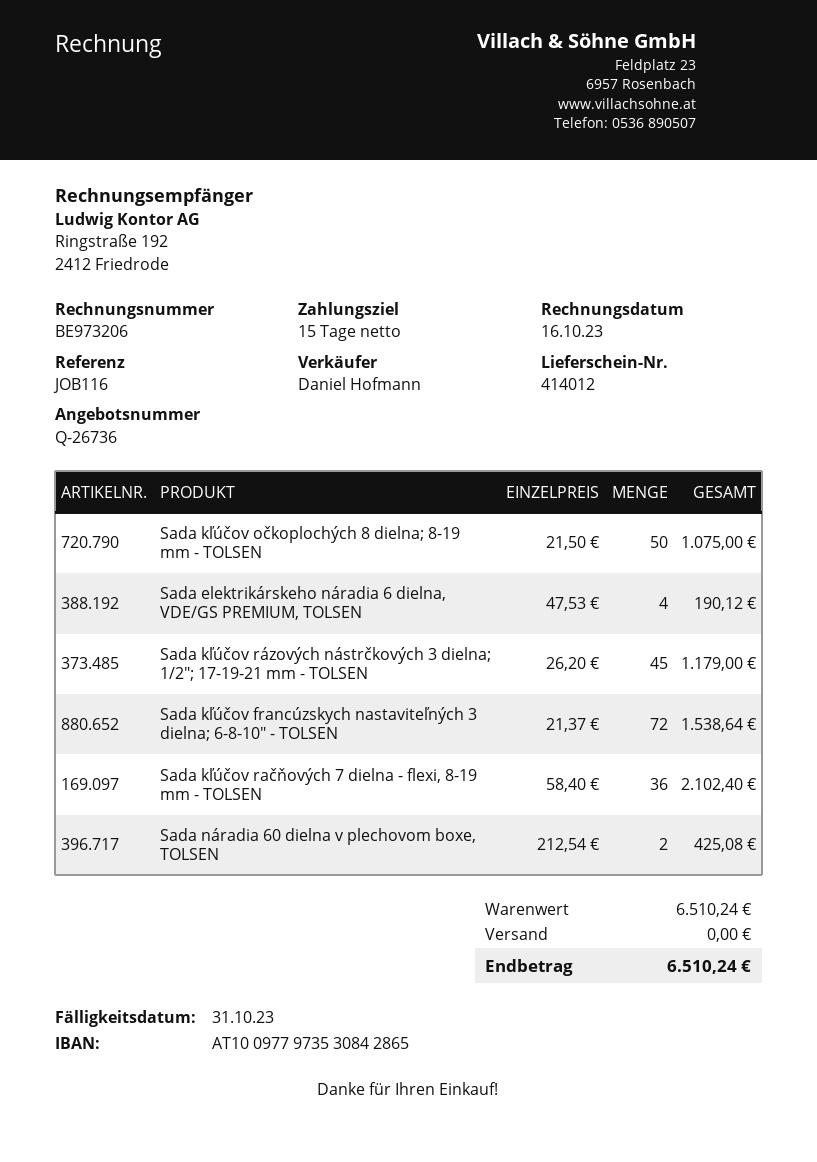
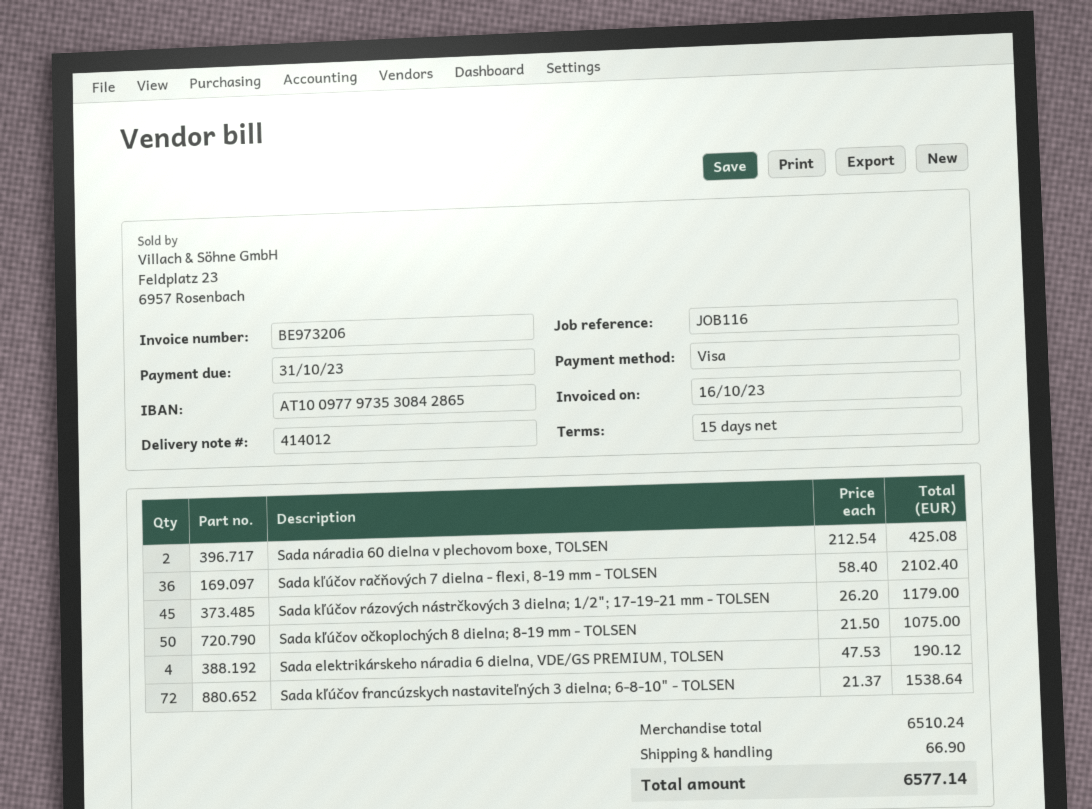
shipping: 0.00 -> 66.90
total: 6510.24 -> 6577.14

